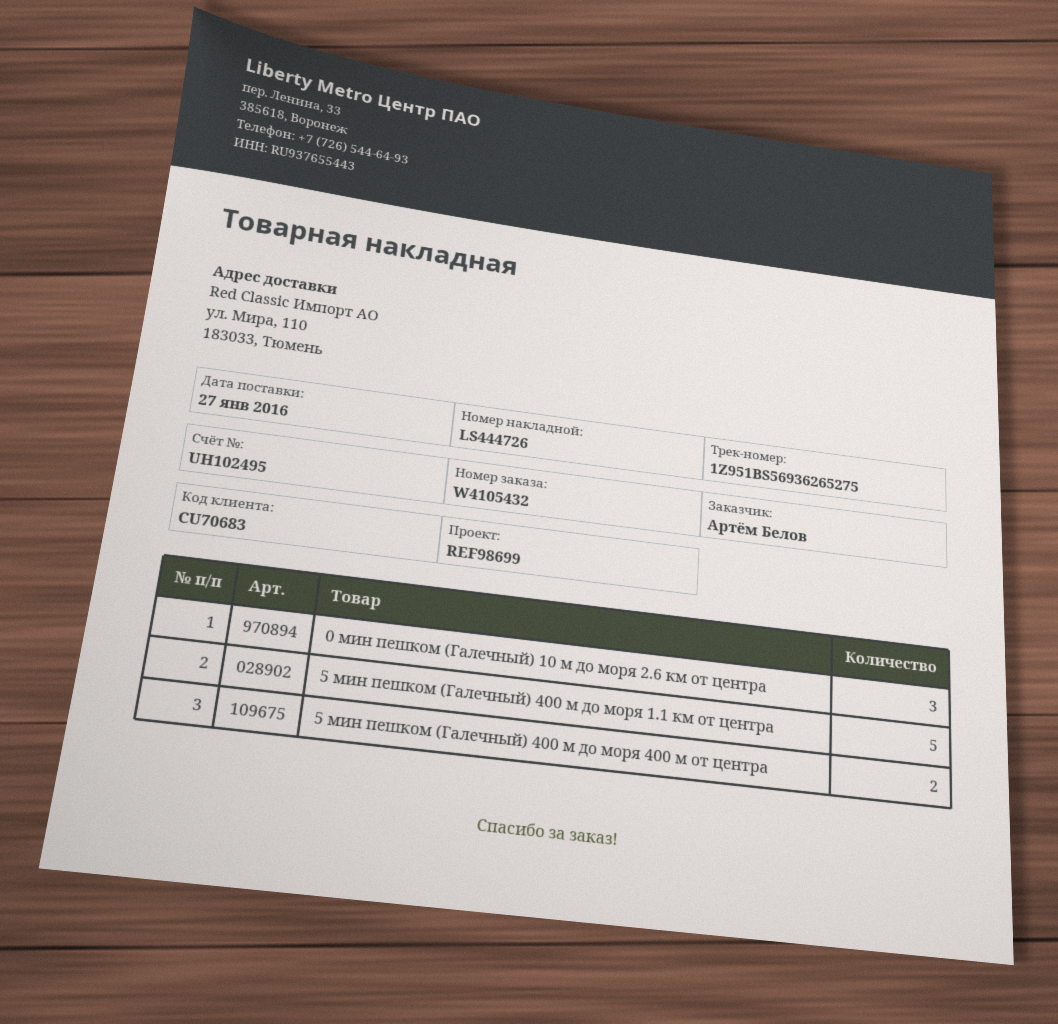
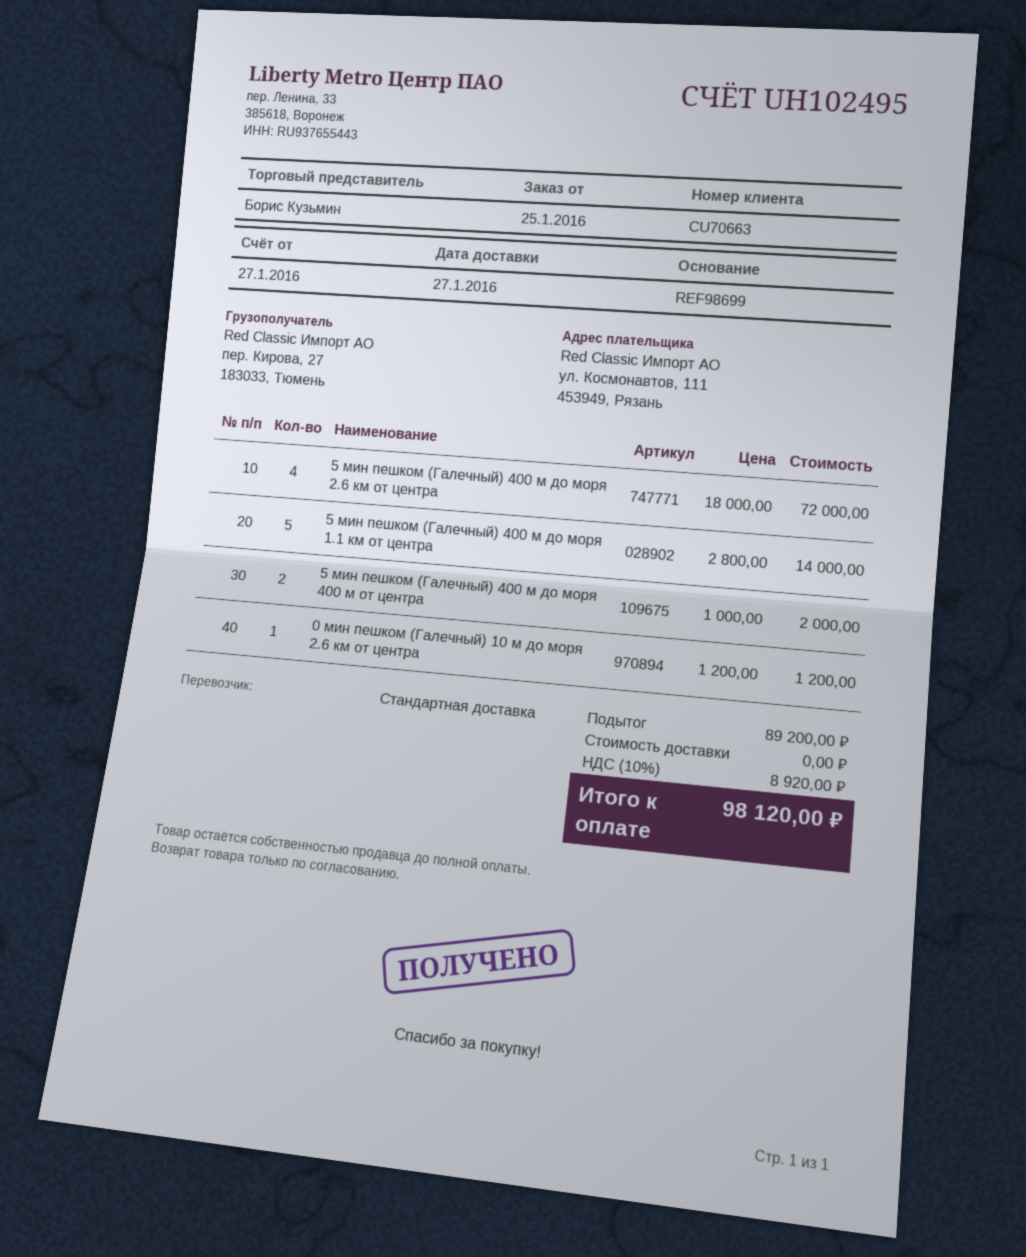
customer number: CU70683 -> CU70663
ship to: ул. Мира, 110, 183033, Тюмень -> пер. Кирова, 27, 183033, Тюмень
0 мин пешком (Галечный) 10 м до моря 2.6 км от центра: 3 -> 1
5 мин пешком (Галечный) 400 м до моря 2.6 км от центра: none -> 4

